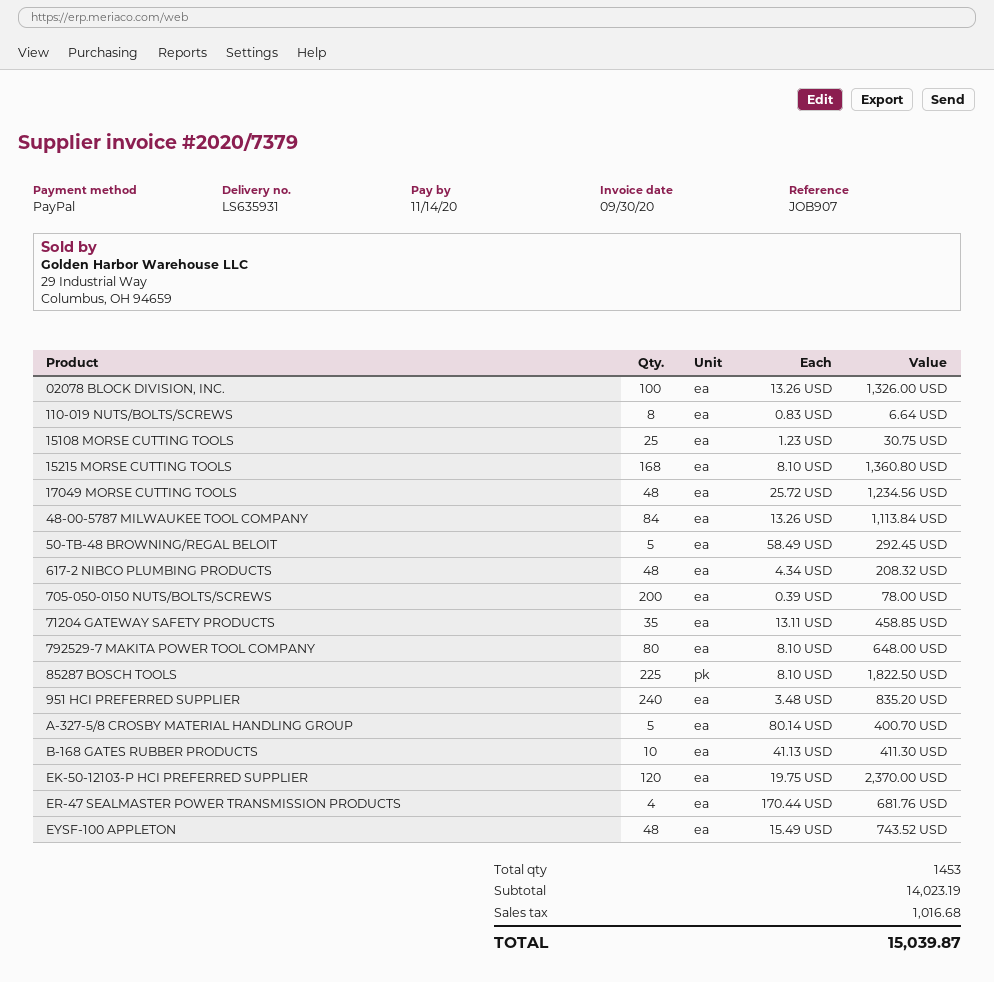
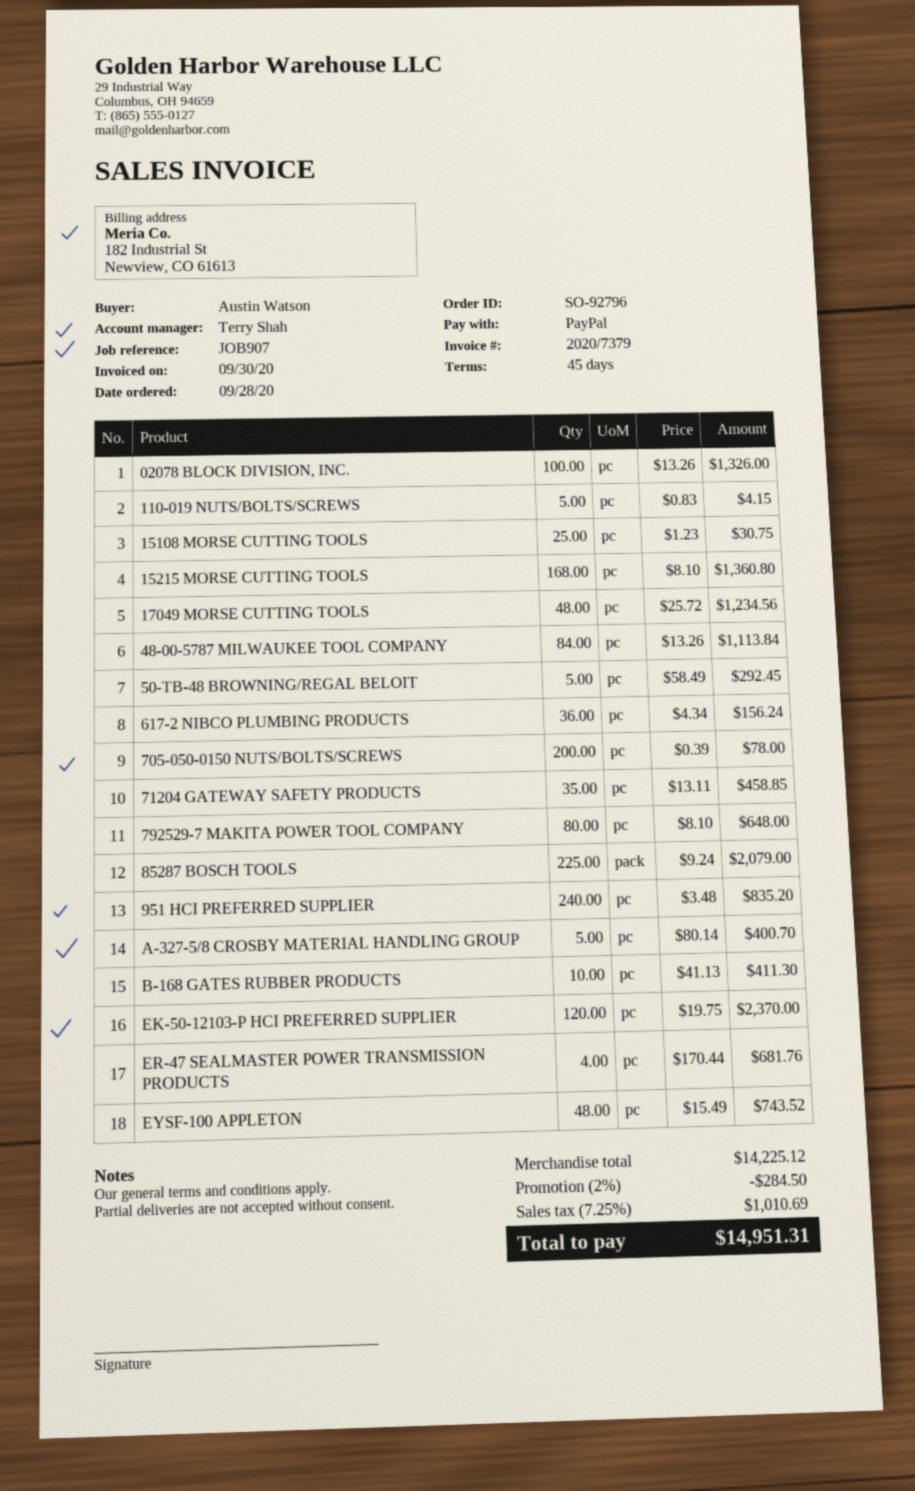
110-019 NUTS/BOLTS/SCREWS: 8 x 0.83 = 6.64 -> 5 x 0.83 = 4.15
617-2 NIBCO PLUMBING PRODUCTS: 48 x 4.34 = 208.32 -> 36 x 4.34 = 156.24
85287 BOSCH TOOLS: 225 x 8.10 = 1822.50 -> 225 x 9.24 = 2079.00
subtotal: 14023.19 -> 14225.12
discount: none -> 2% = 284.50
tax: 1016.68 -> 1010.69
total: 15039.87 -> 14951.31

